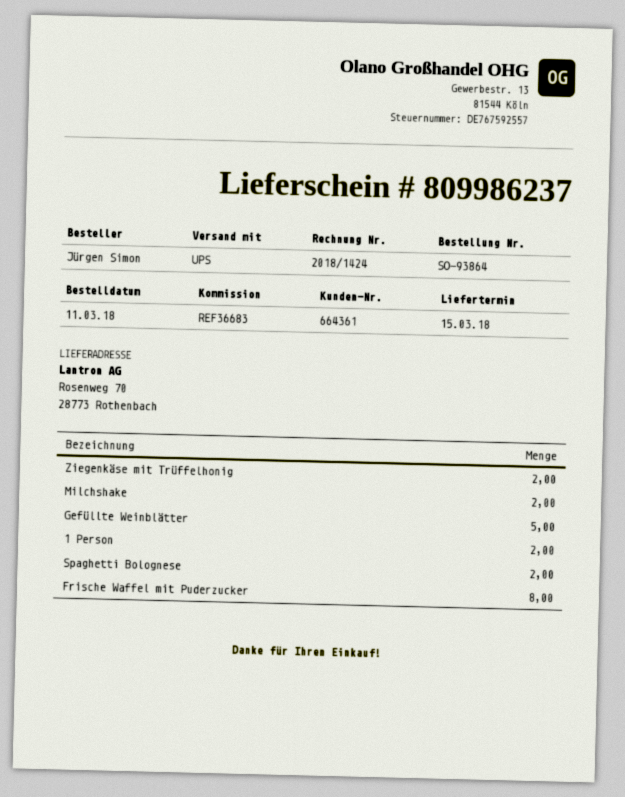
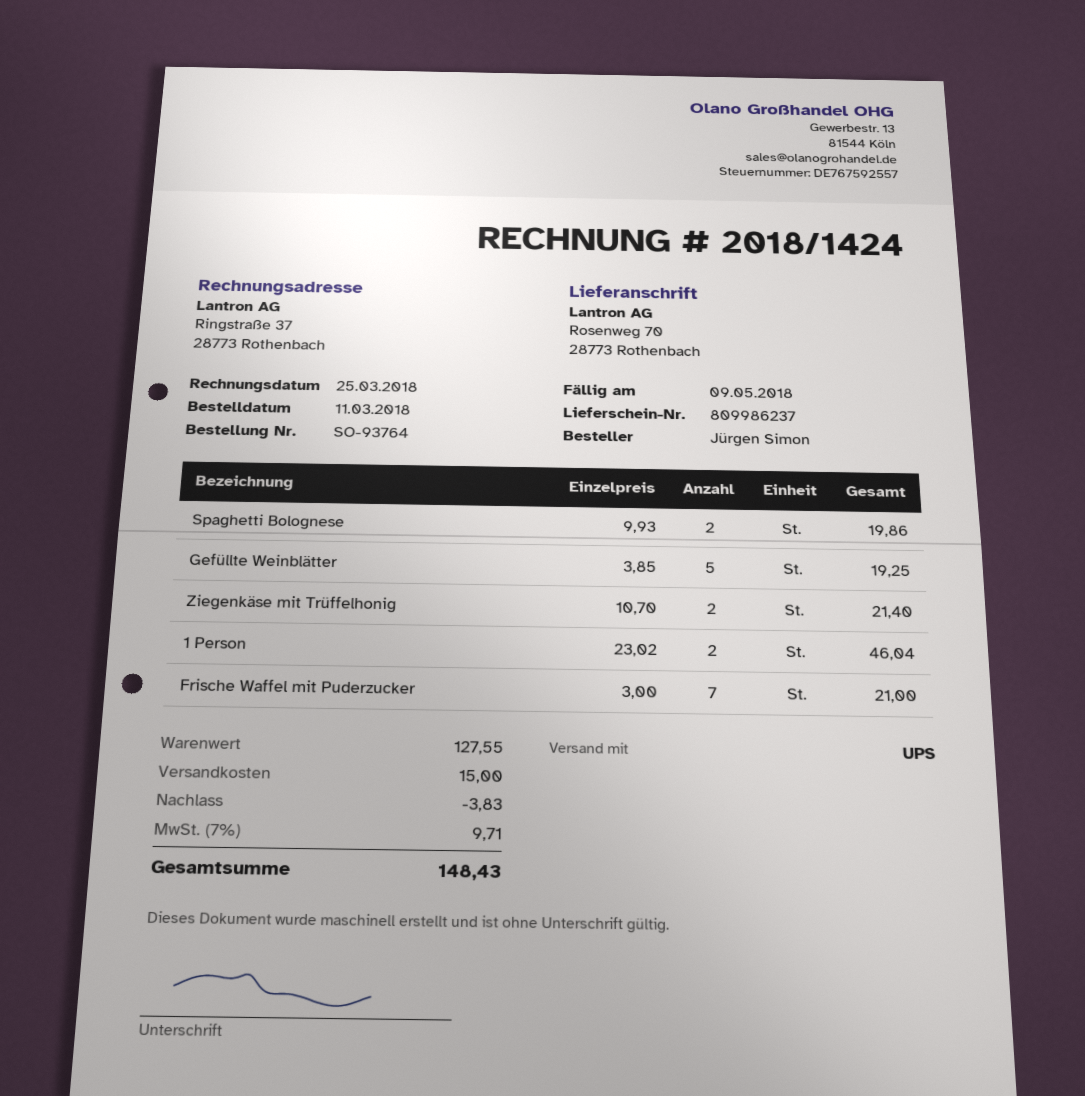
order number: SO-93864 -> SO-93764
Milchshake: 2 -> none
Frische Waffel mit Puderzucker: 8 -> 7

